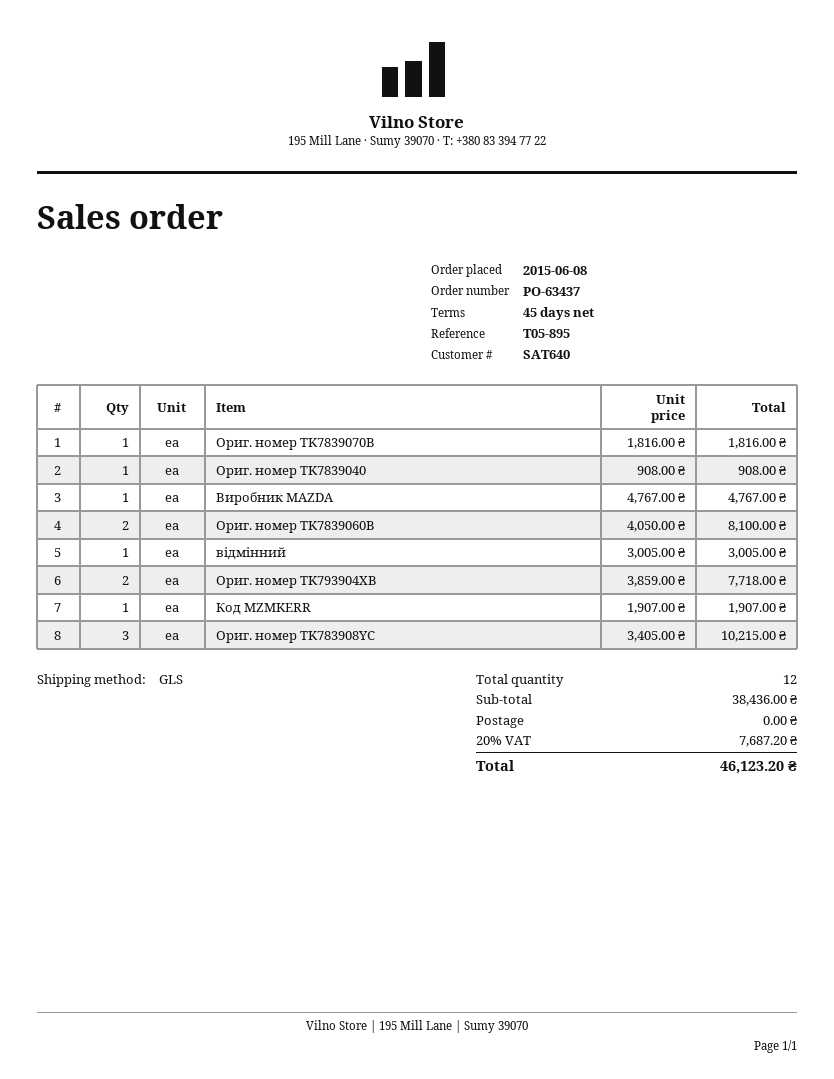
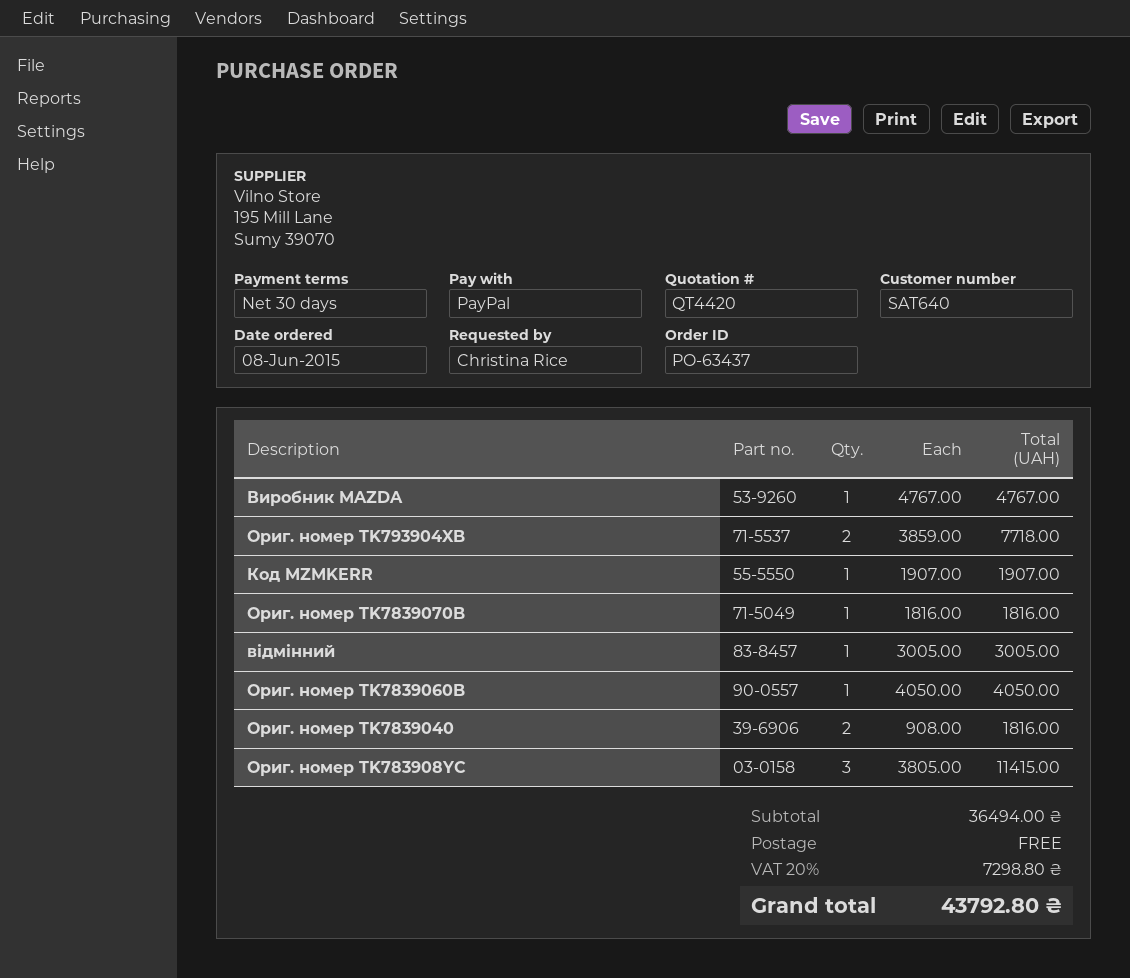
payment terms: 45 days -> 30 days
Ориг. номер TK7839040: 1 x 908.00 = 908.00 -> 2 x 908.00 = 1816.00
Ориг. номер TK7839060B: 2 x 4050.00 = 8100.00 -> 1 x 4050.00 = 4050.00
Ориг. номер TK783908YC: 3 x 3405.00 = 10215.00 -> 3 x 3805.00 = 11415.00
subtotal: 38436.00 -> 36494.00
tax: 20% = 7687.20 -> 20% = 7298.80
total: 46123.20 -> 43792.80

